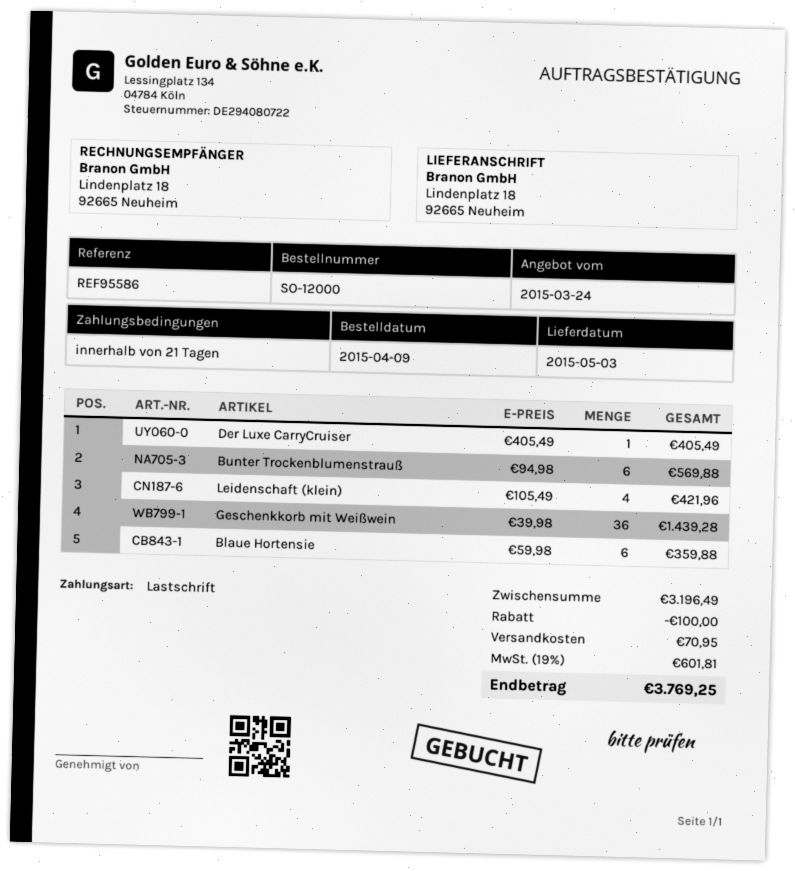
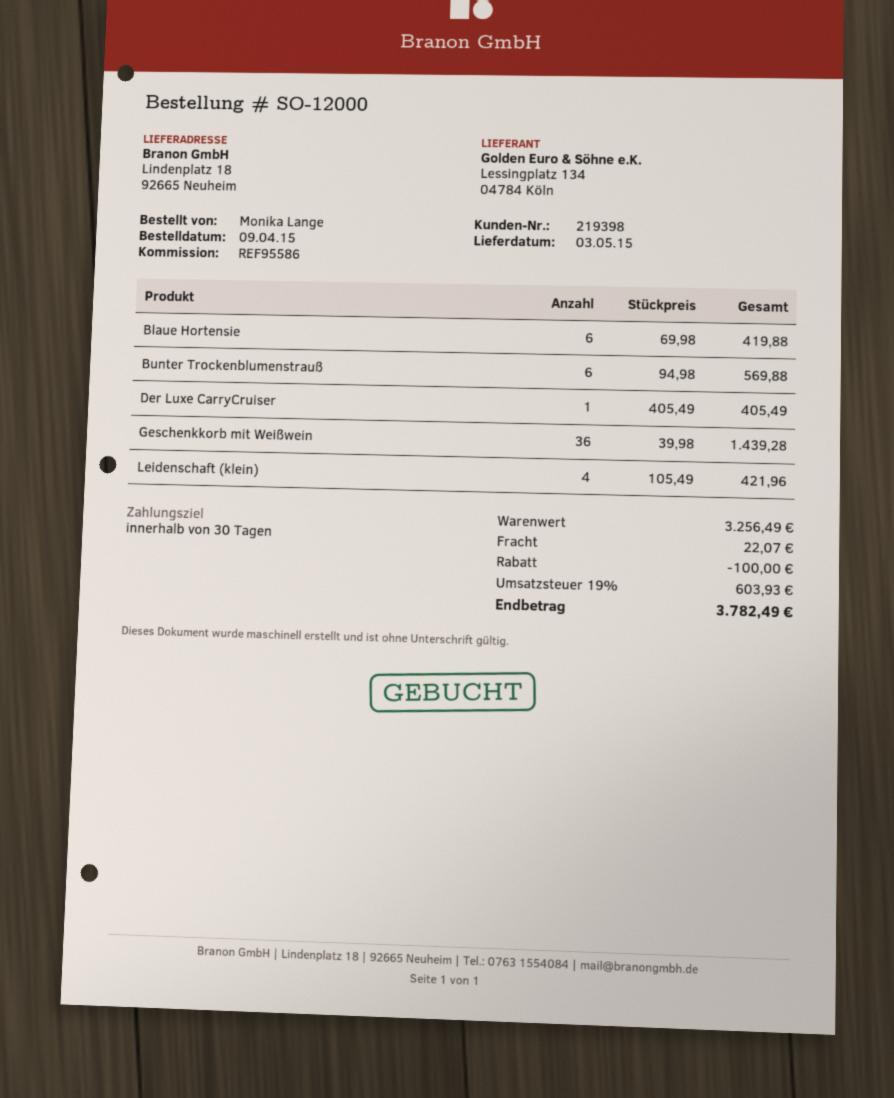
payment terms: 21 days -> 30 days
Blaue Hortensie: 6 x 59.98 = 359.88 -> 6 x 69.98 = 419.88
subtotal: 3196.49 -> 3256.49
shipping: 70.95 -> 22.07
tax: 19% = 601.81 -> 19% = 603.93
total: 3769.25 -> 3782.49

